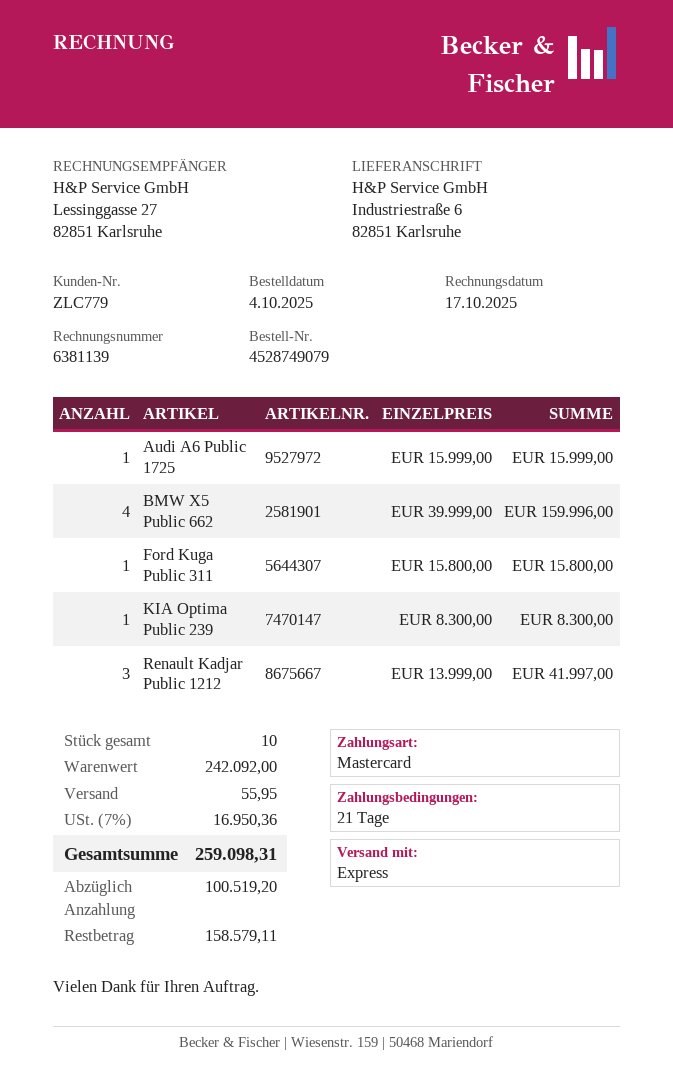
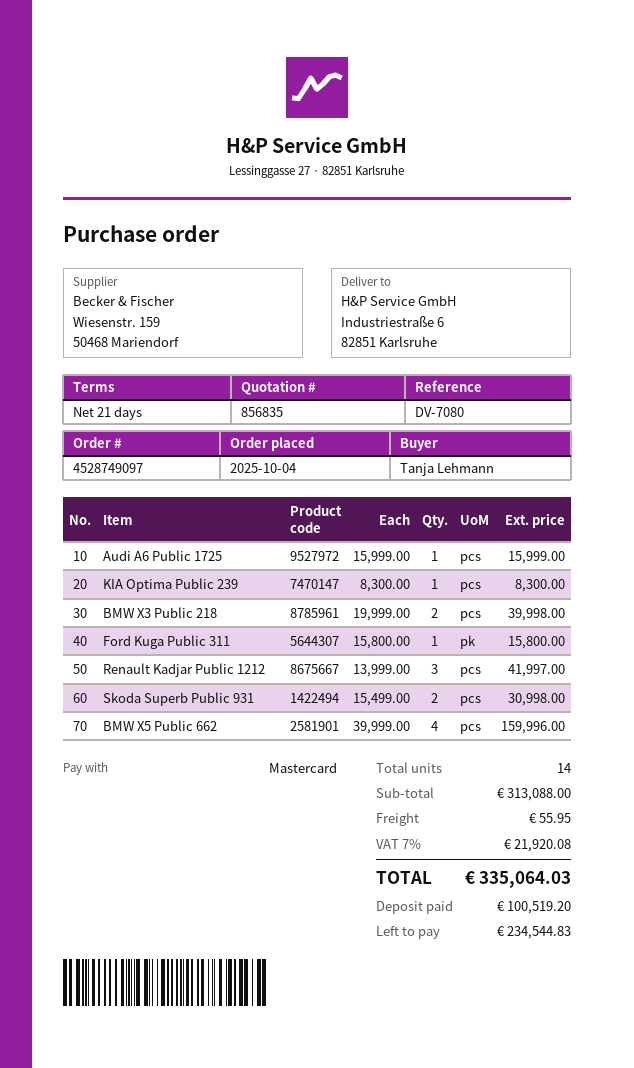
order number: 4528749079 -> 4528749097
BMW X3 Public 218: none -> 2 x 19999.00 = 39998.00
Skoda Superb Public 931: none -> 2 x 15499.00 = 30998.00
total quantity: 10 -> 14
subtotal: 242092.00 -> 313088.00
tax: 7% = 16950.36 -> 7% = 21920.08
total: 259098.31 -> 335064.03
balance: 158579.11 -> 234544.83

